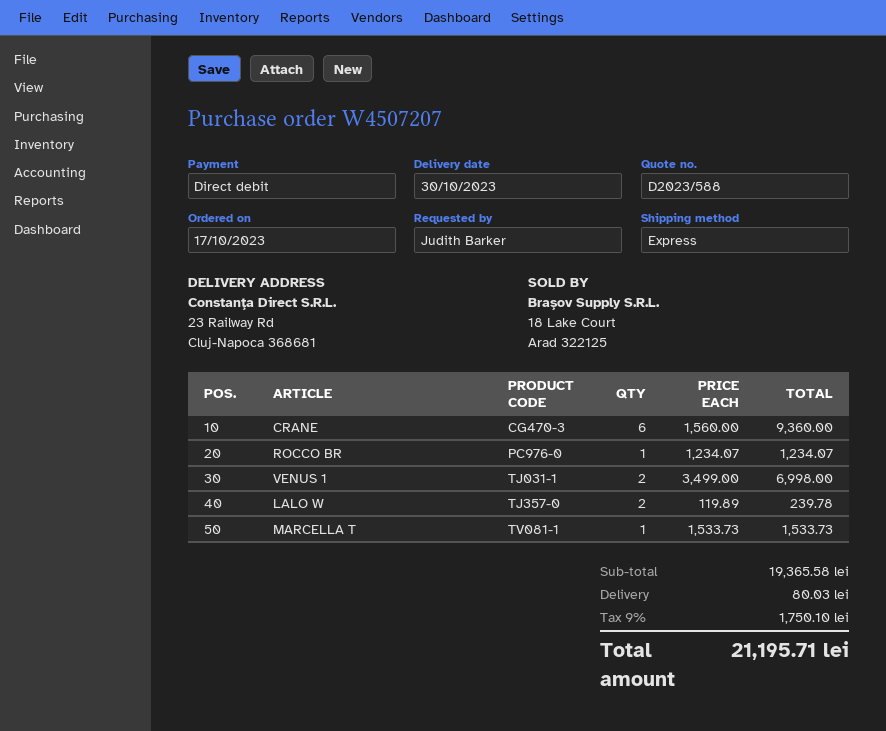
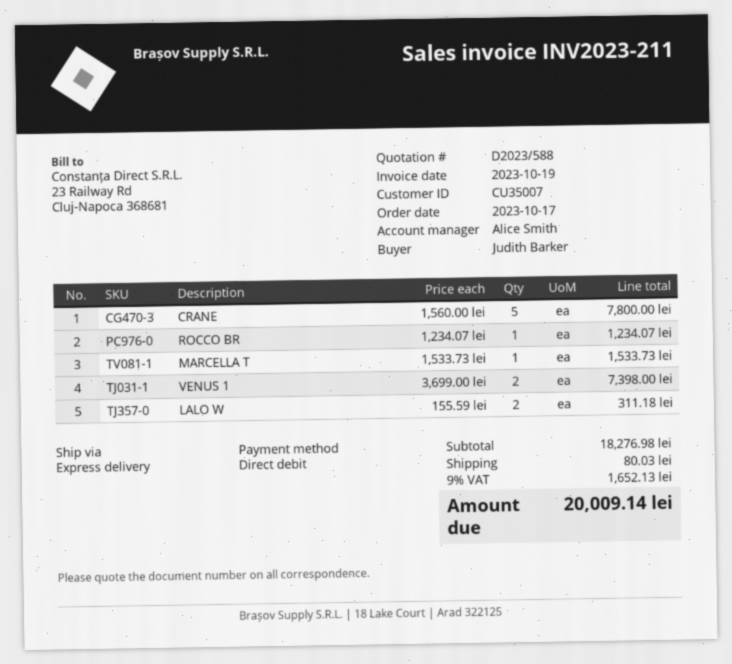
CRANE: 6 x 1560.00 = 9360.00 -> 5 x 1560.00 = 7800.00
VENUS 1: 2 x 3499.00 = 6998.00 -> 2 x 3699.00 = 7398.00
LALO W: 2 x 119.89 = 239.78 -> 2 x 155.59 = 311.18
subtotal: 19365.58 -> 18276.98
tax: 9% = 1750.10 -> 9% = 1652.13
total: 21195.71 -> 20009.14

